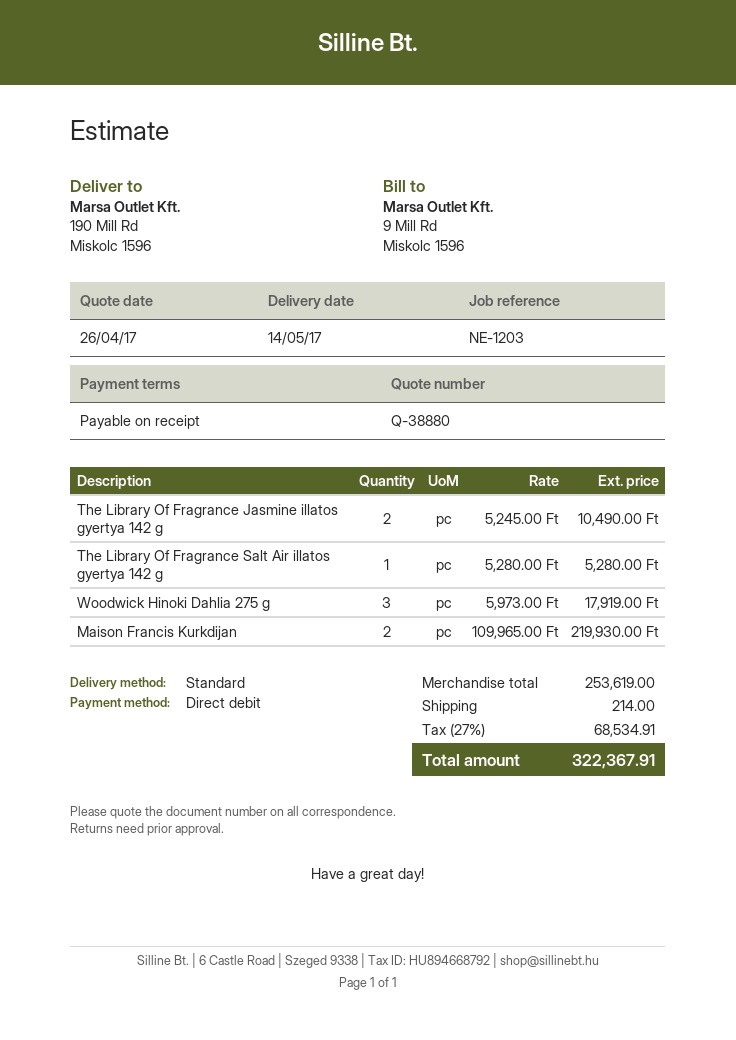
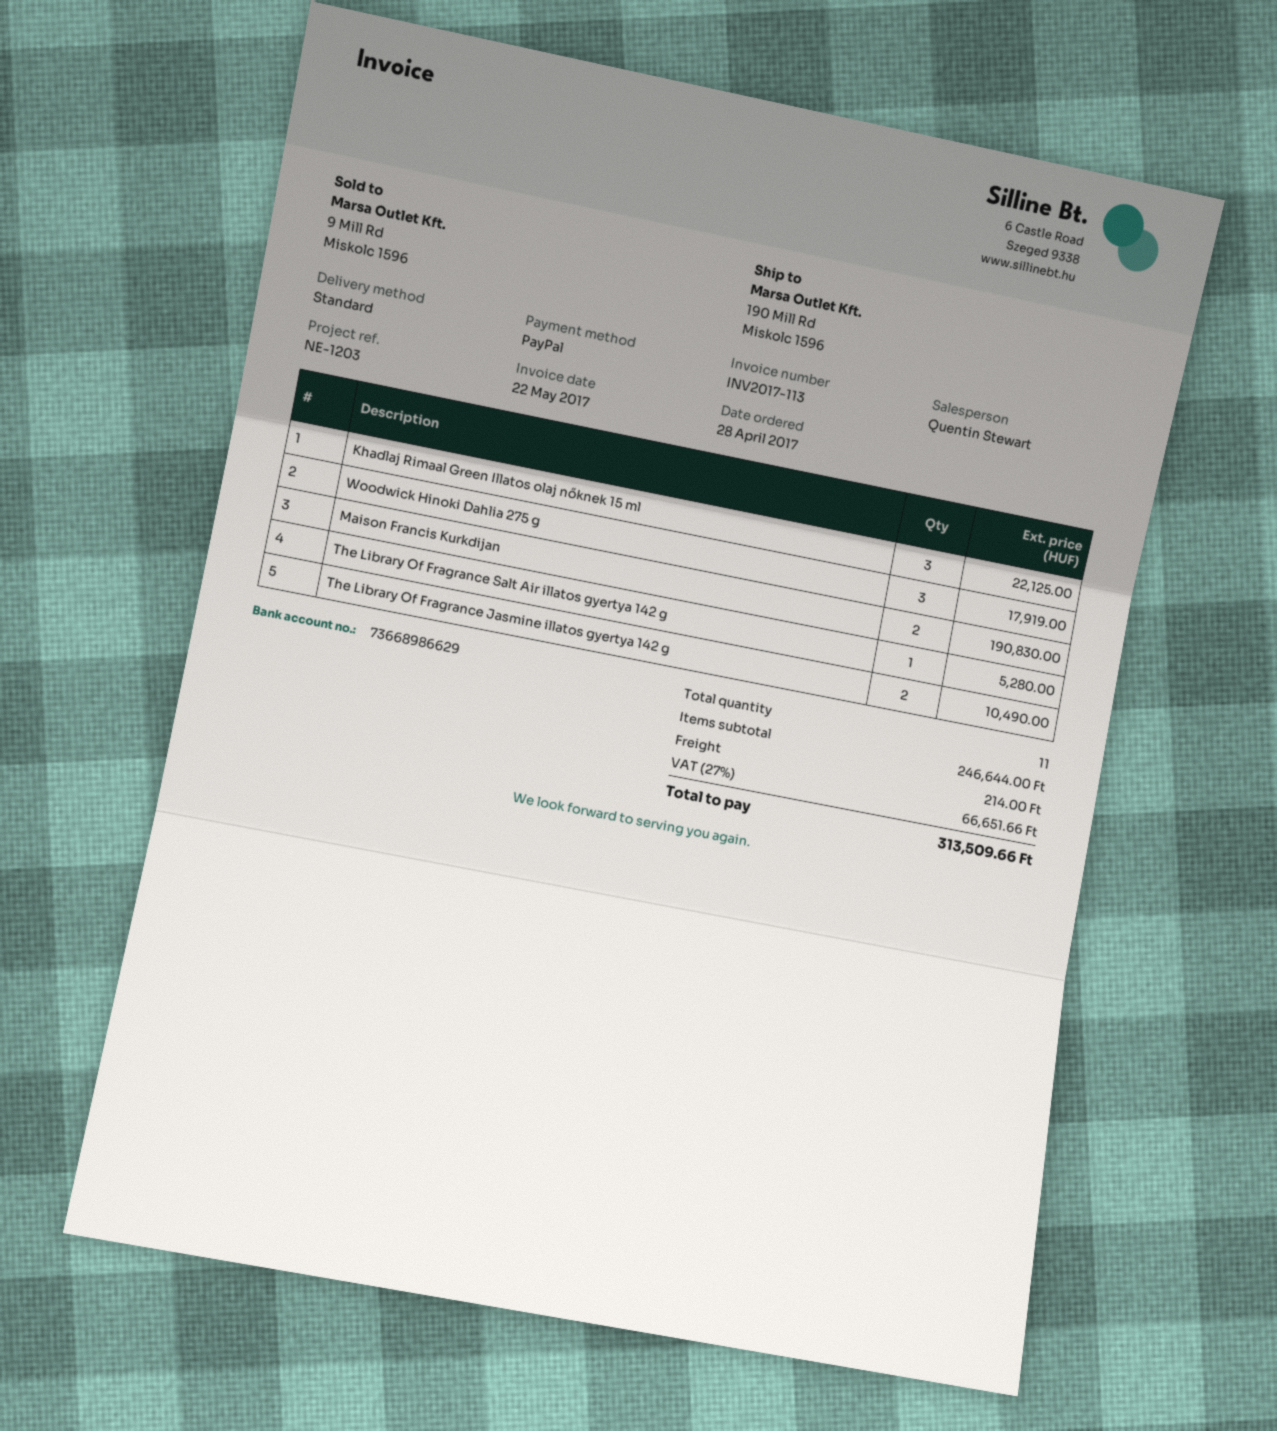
payment method: direct debit -> PayPal
Maison Francis Kurkdijan: 2 for 219930.00 -> 2 for 190830.00
Khadlaj Rimaal Green Illatos olaj nőknek 15 ml: none -> 3 for 22125.00
subtotal: 253619.00 -> 246644.00
tax: 27% = 68534.91 -> 27% = 66651.66
total: 322367.91 -> 313509.66

